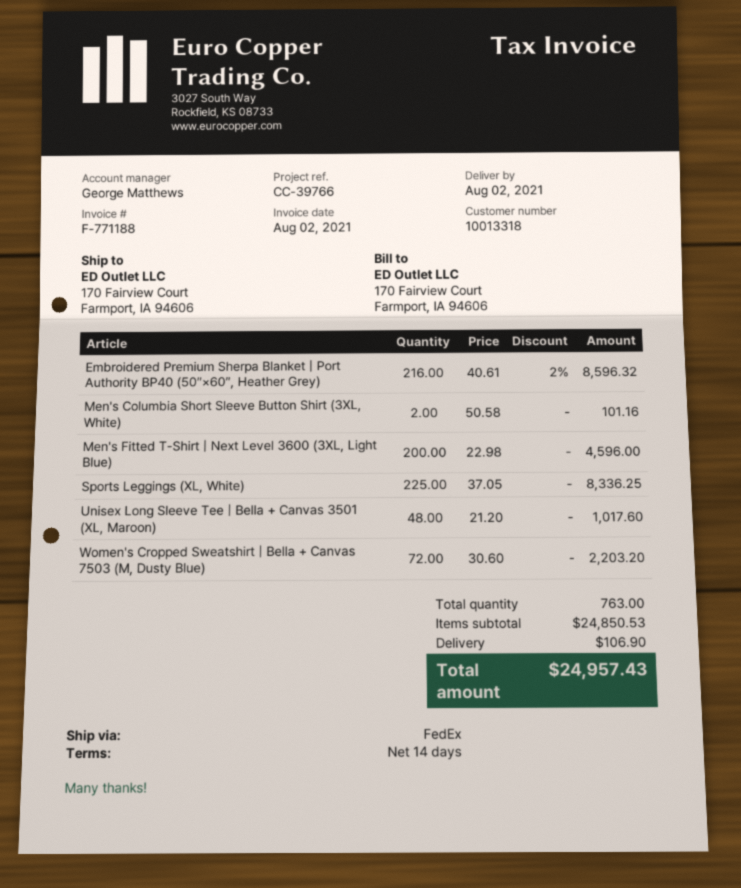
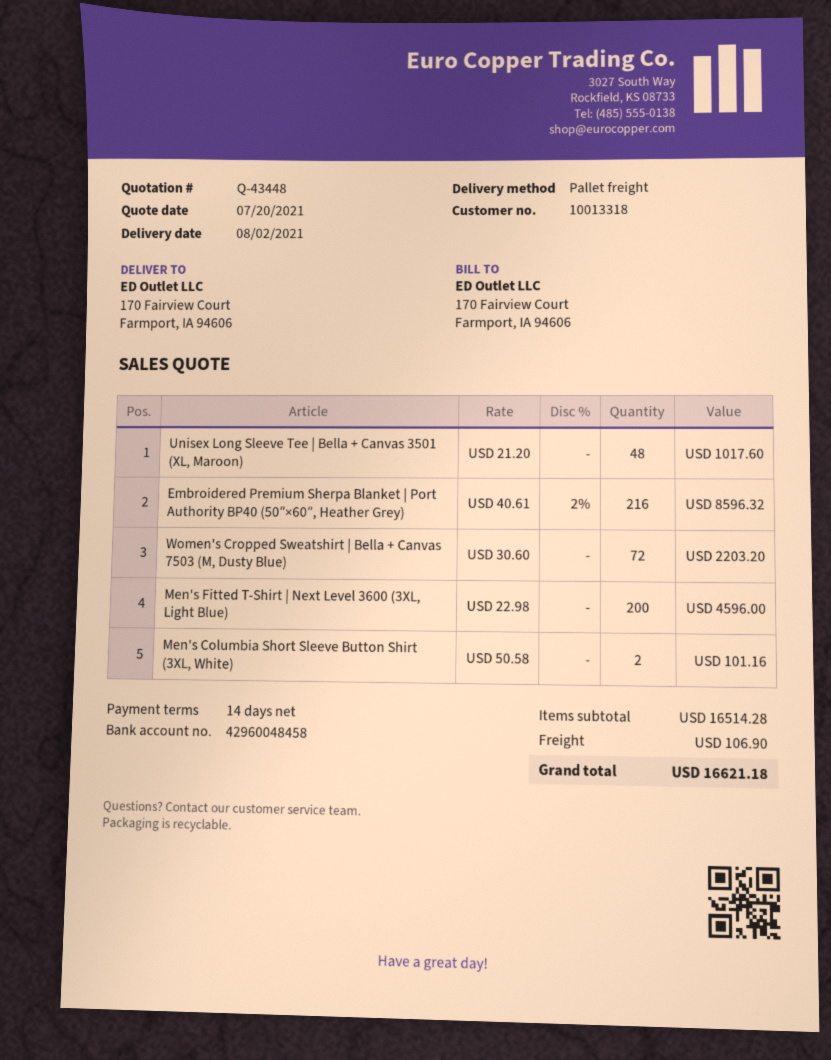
shipping method: FedEx -> pallet freight
Sports Leggings (XL, White): 225 x 37.05 = 8336.25 -> none
subtotal: 24850.53 -> 16514.28
total: 24957.43 -> 16621.18

